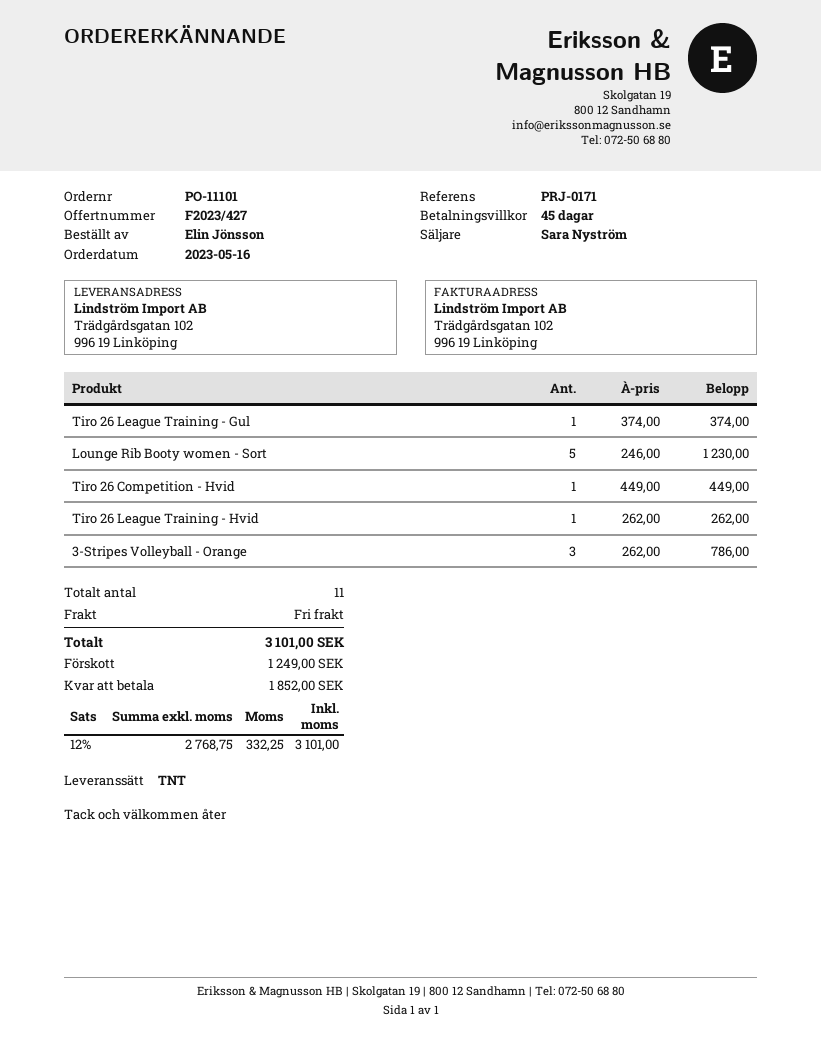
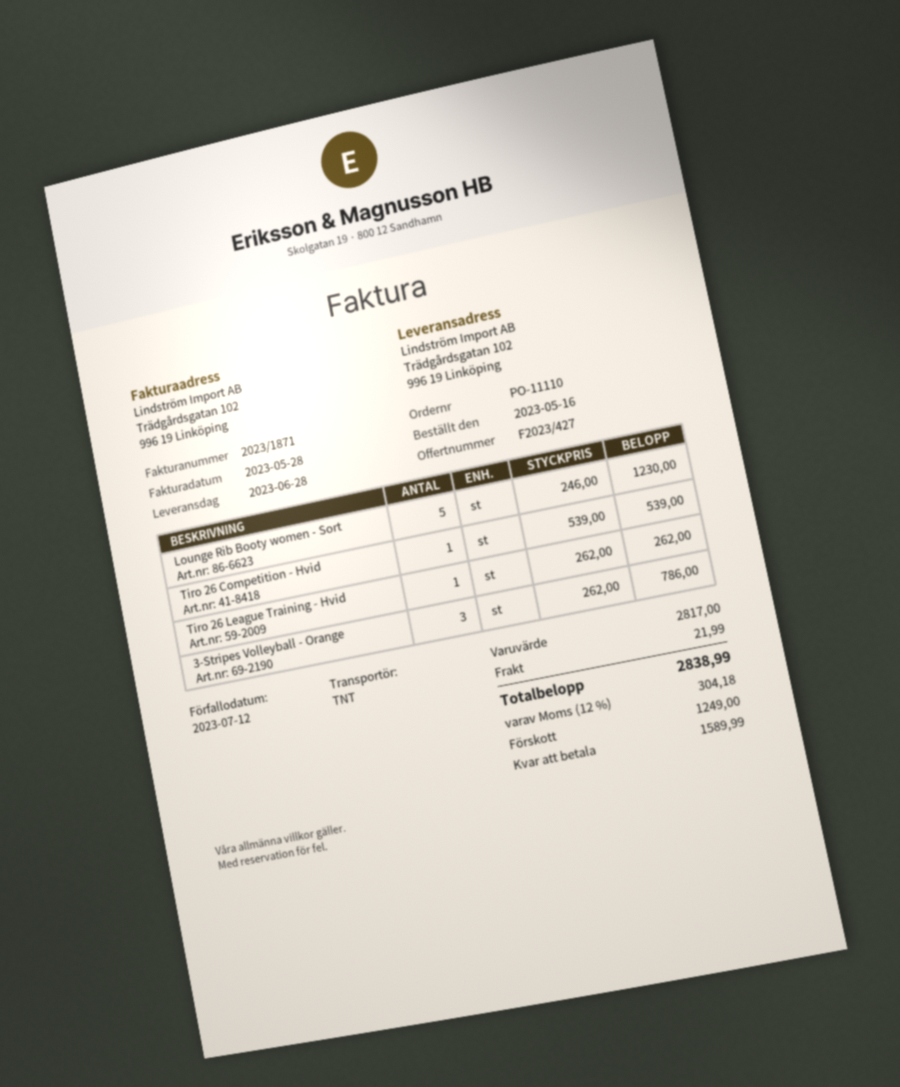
order number: PO-11101 -> PO-11110
Tiro 26 League Training - Gul: 1 x 374.00 = 374.00 -> none
Tiro 26 Competition - Hvid: 1 x 449.00 = 449.00 -> 1 x 539.00 = 539.00
shipping: 0.00 -> 21.99
tax: 12% = 332.25 -> 12% = 304.18
total: 3101.00 -> 2838.99
balance: 1852.00 -> 1589.99

